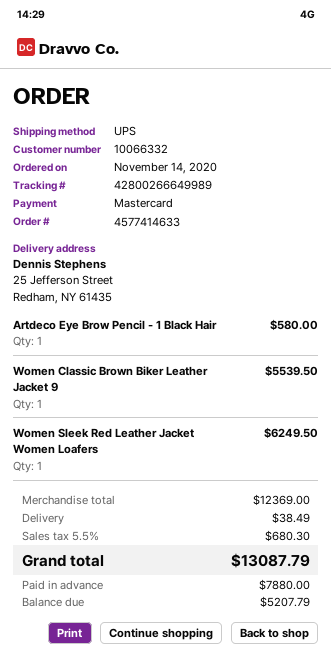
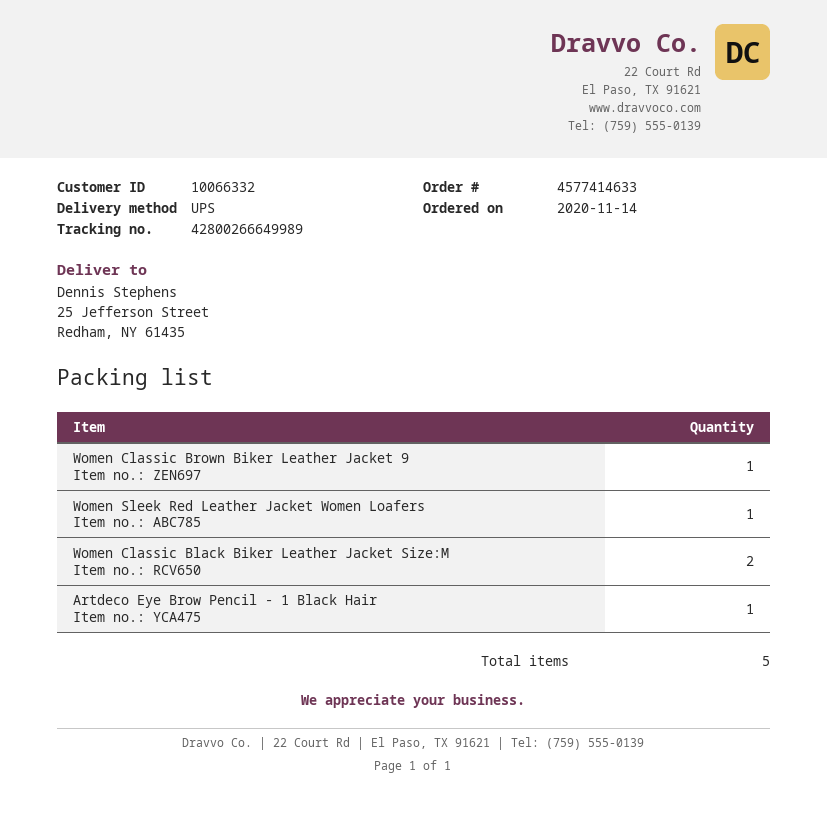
Women Classic Black Biker Leather Jacket Size:M: none -> 2

